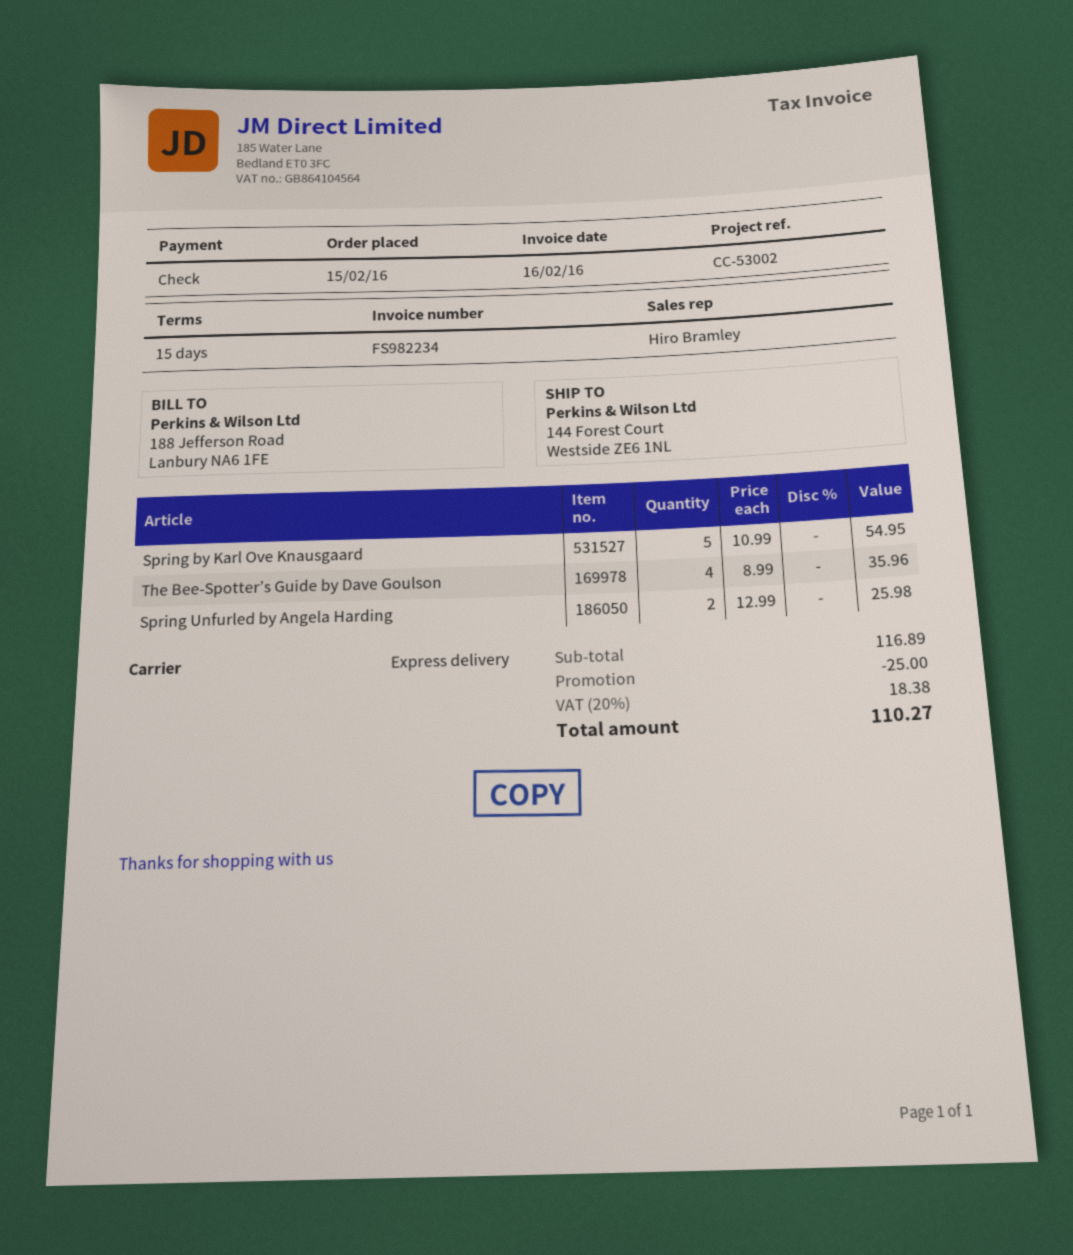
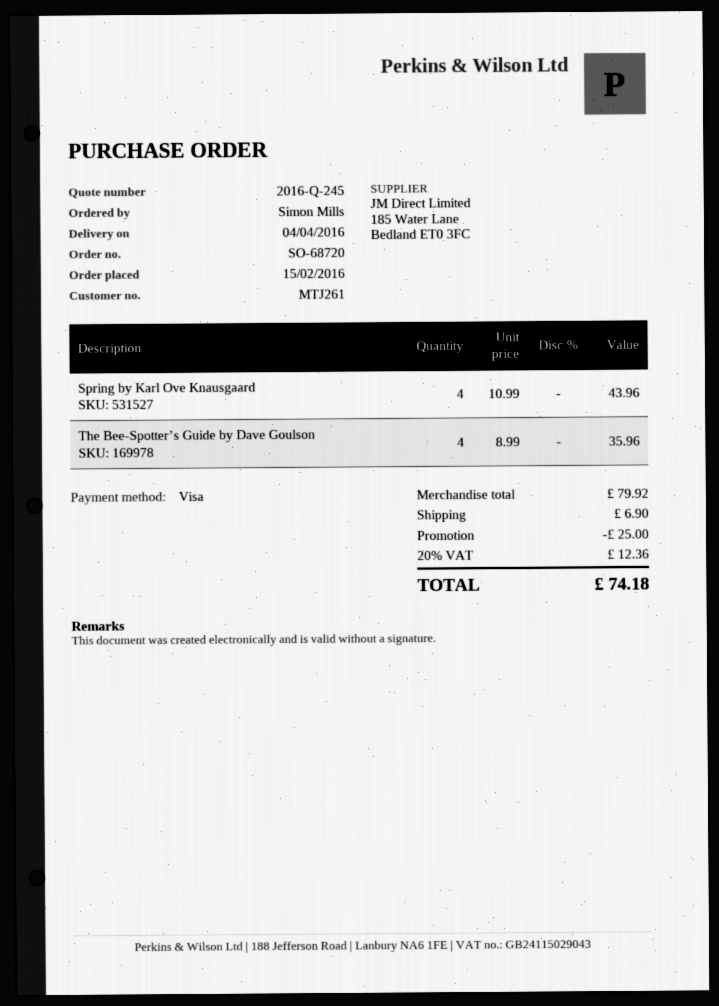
payment method: cheque -> Visa
Spring by Karl Ove Knausgaard: 5 x 10.99 = 54.95 -> 4 x 10.99 = 43.96
Spring Unfurled by Angela Harding: 2 x 12.99 = 25.98 -> none
subtotal: 116.89 -> 79.92
shipping: none -> 6.90
tax: 20% = 18.38 -> 20% = 12.36
total: 110.27 -> 74.18

